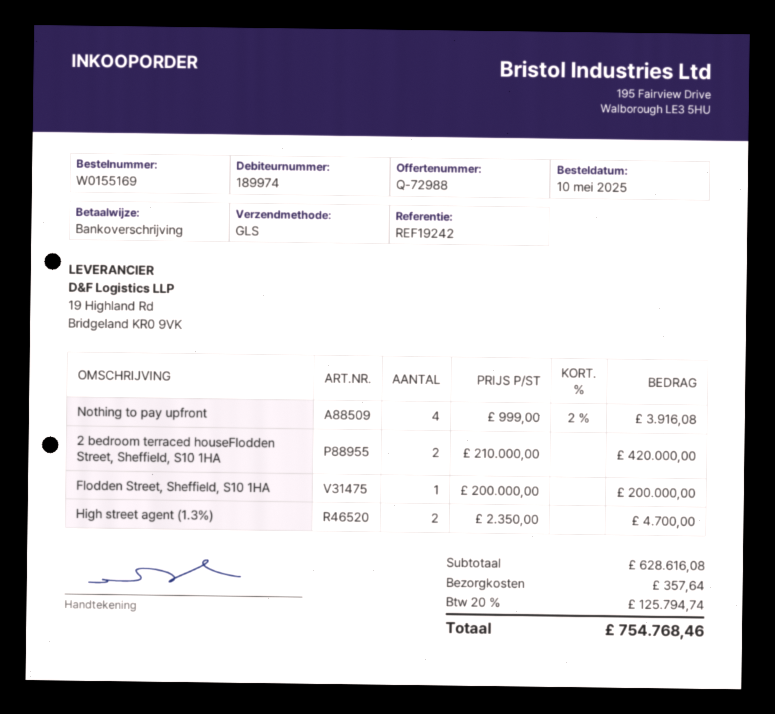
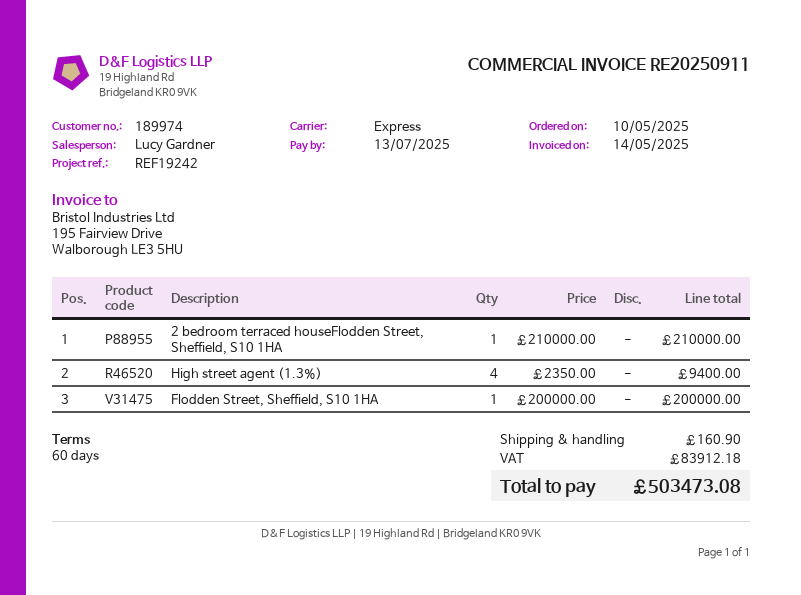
shipping method: GLS -> express
Nothing to pay upfront: 4 x 999.00 - 2% = 3916.08 -> none
2 bedroom terraced houseFlodden Street, Sheffield, S10 1HA: 2 x 210000.00 = 420000.00 -> 1 x 210000.00 = 210000.00
High street agent (1.3%): 2 x 2350.00 = 4700.00 -> 4 x 2350.00 = 9400.00
shipping: 357.64 -> 160.90
tax: 125794.74 -> 83912.18
total: 754768.46 -> 503473.08

